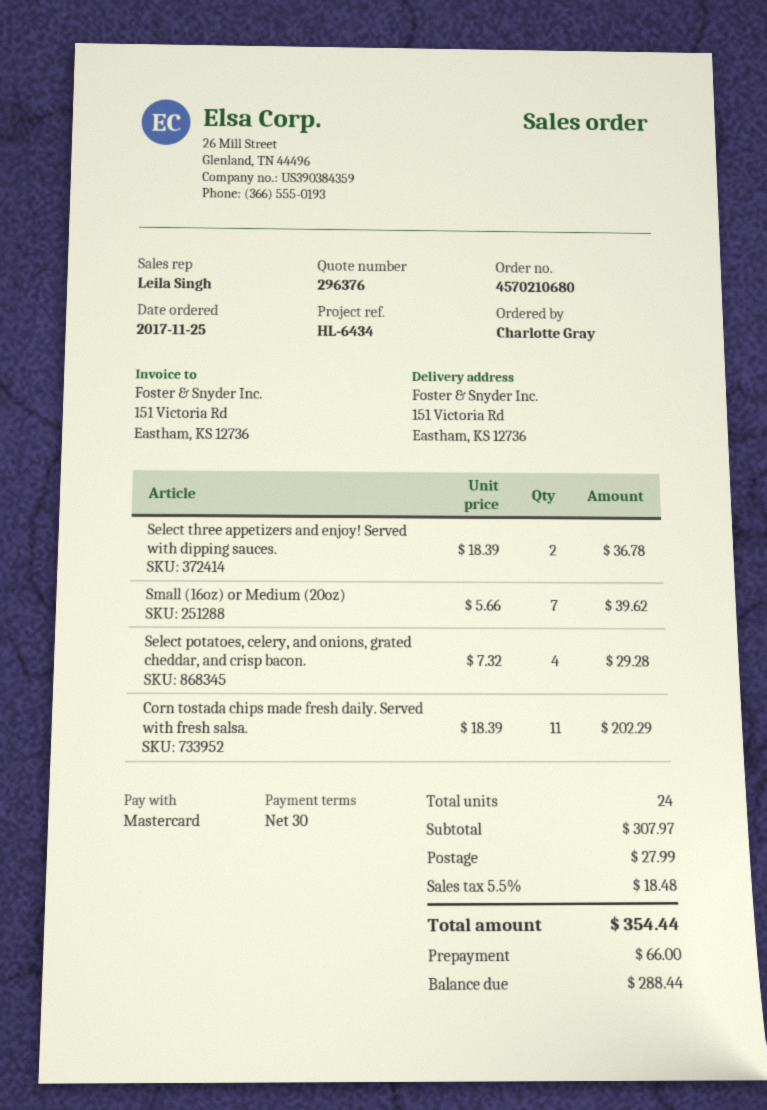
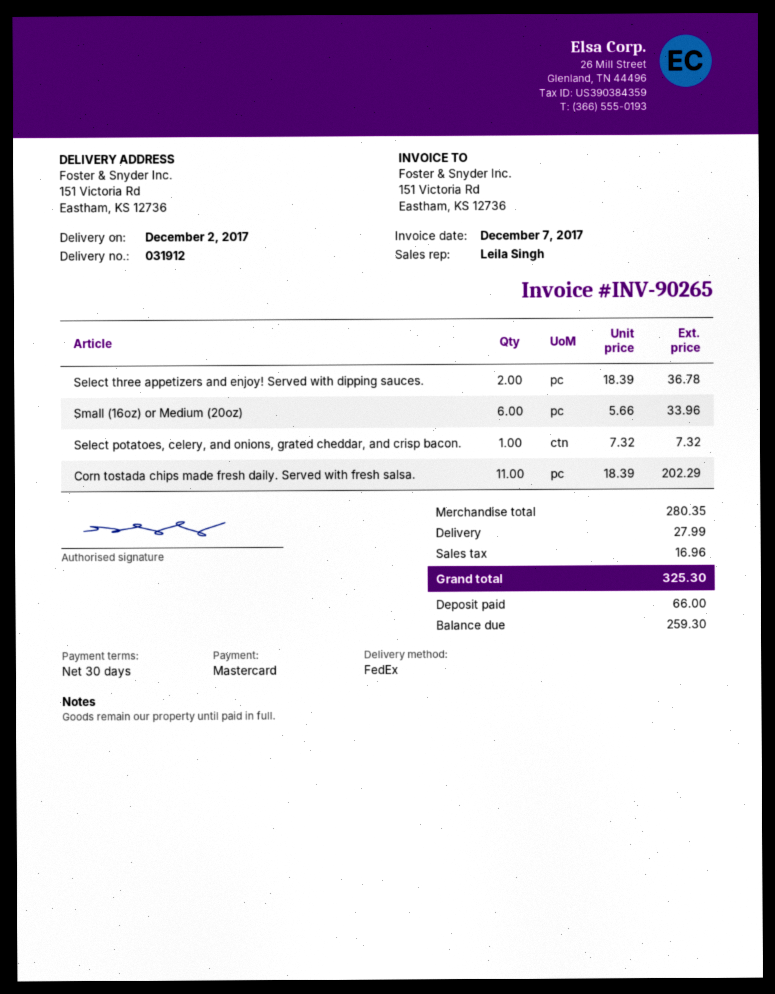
Small (16oz) or Medium (20oz): 7 x 5.66 = 39.62 -> 6 x 5.66 = 33.96
Select potatoes, celery, and onions, grated cheddar, and crisp bacon.: 4 x 7.32 = 29.28 -> 1 x 7.32 = 7.32
subtotal: 307.97 -> 280.35
tax: 18.48 -> 16.96
total: 354.44 -> 325.30
balance: 288.44 -> 259.30

